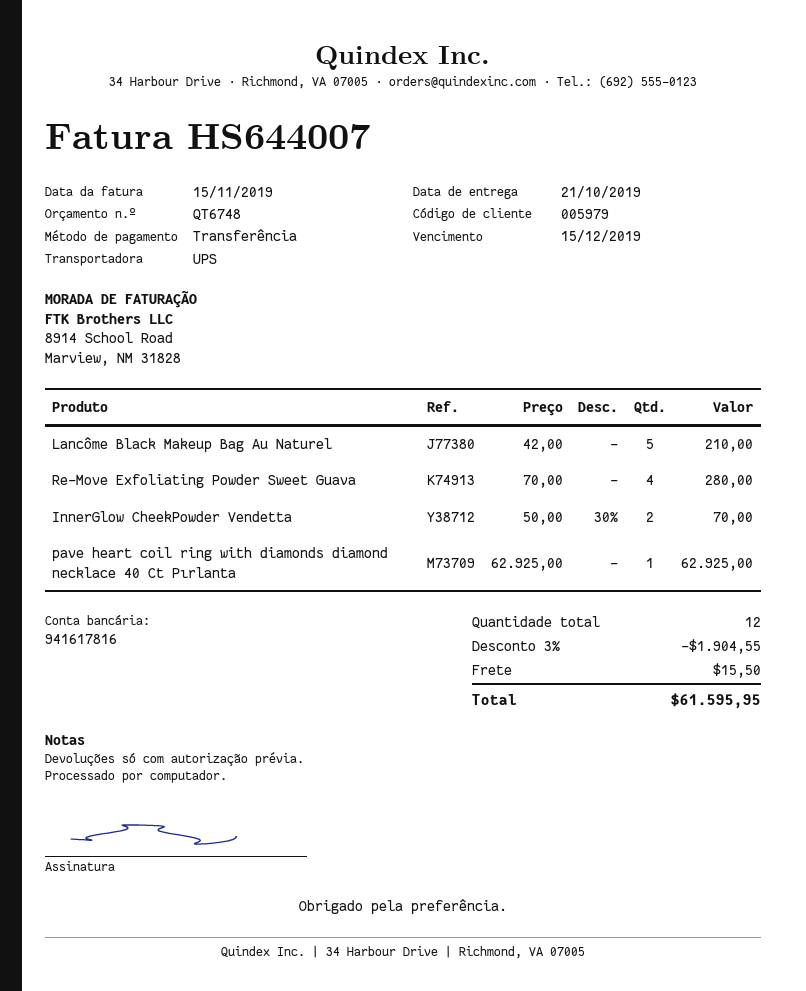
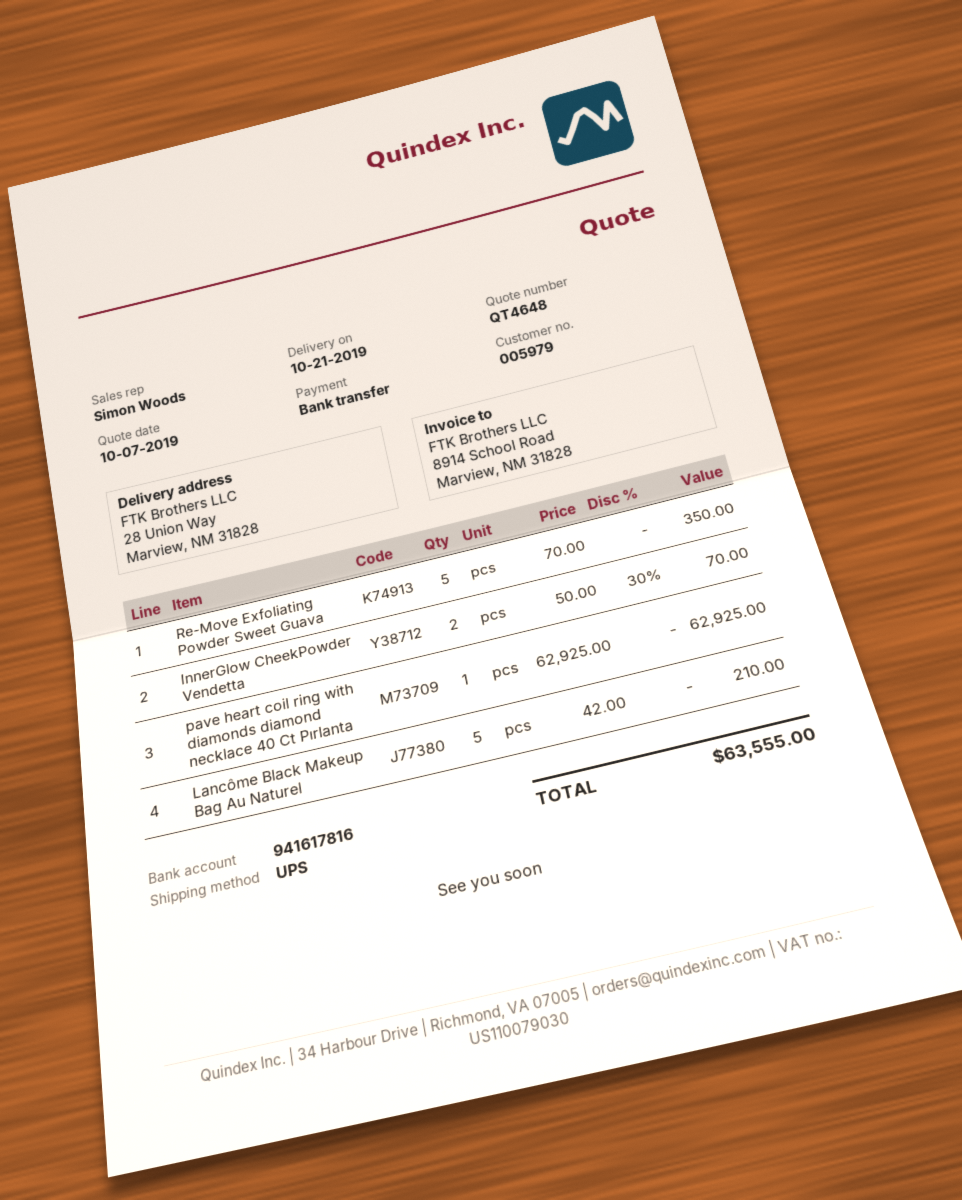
quote number: QT6748 -> QT4648
Re-Move Exfoliating Powder Sweet Guava: 4 x 70.00 = 280.00 -> 5 x 70.00 = 350.00
discount: 3% = 1904.55 -> none
shipping: 15.50 -> none
total: 61595.95 -> 63555.00

